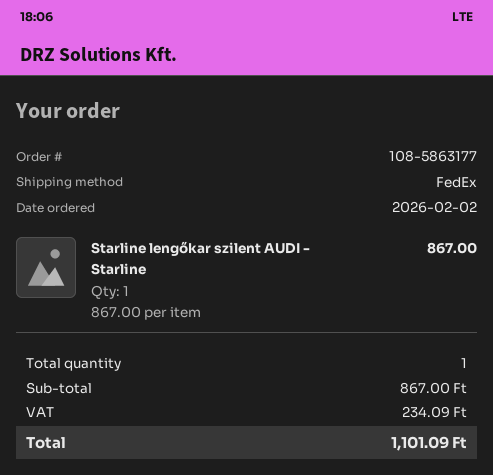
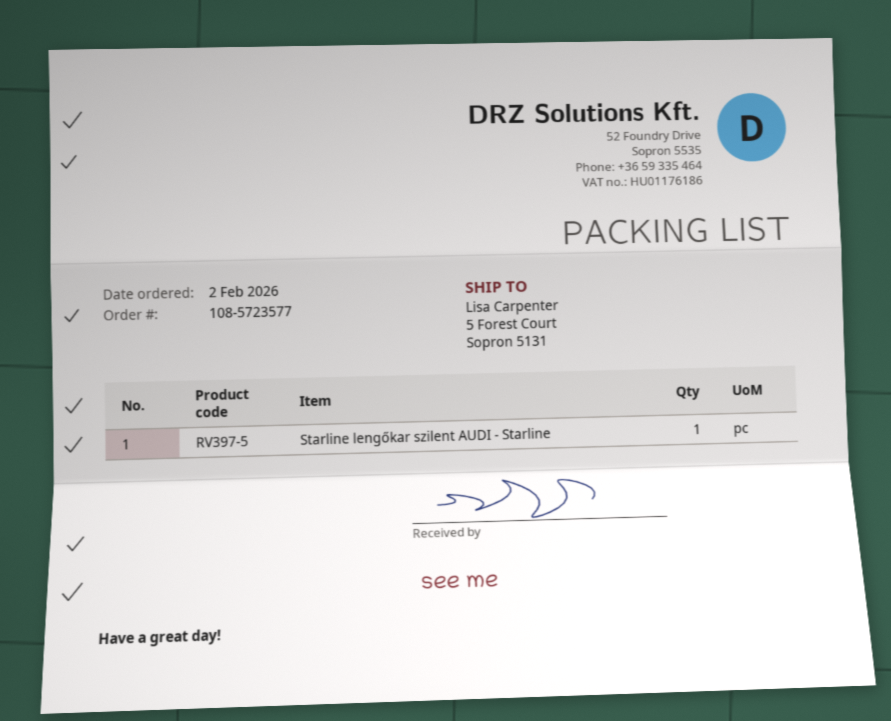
order number: 108-5863177 -> 108-5723577

